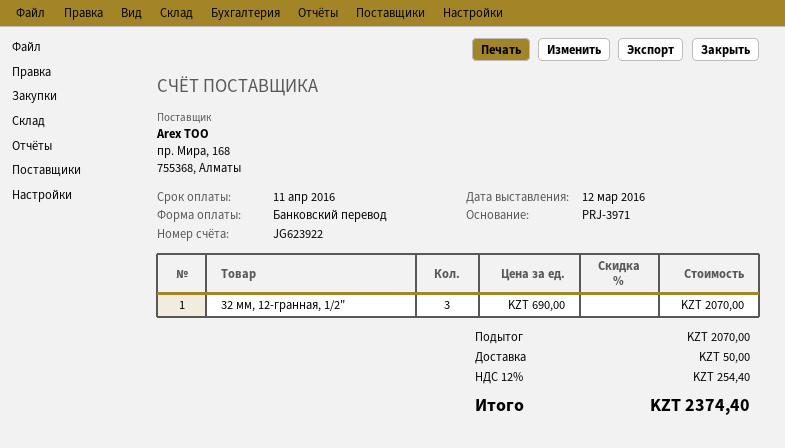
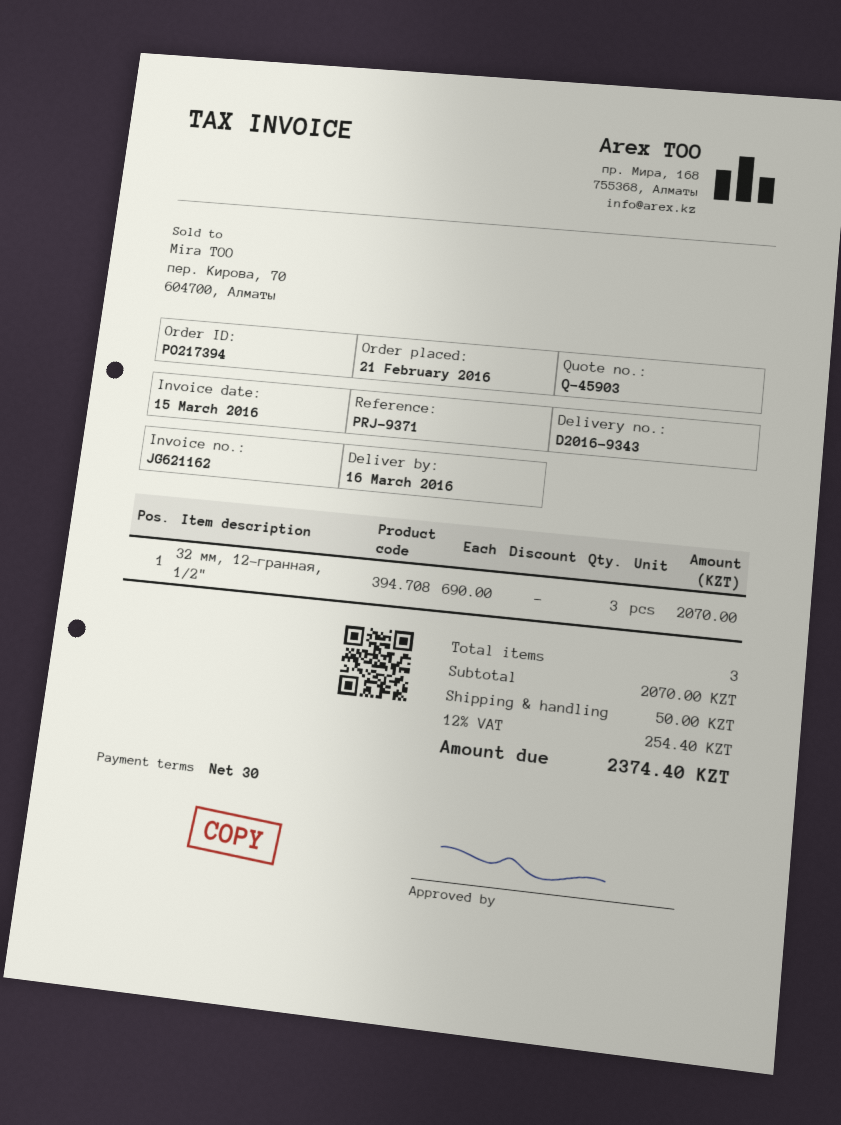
invoice number: JG623922 -> JG621162
invoice date: 2016-03-12 -> 2016-03-15
reference: PRJ-3971 -> PRJ-9371

